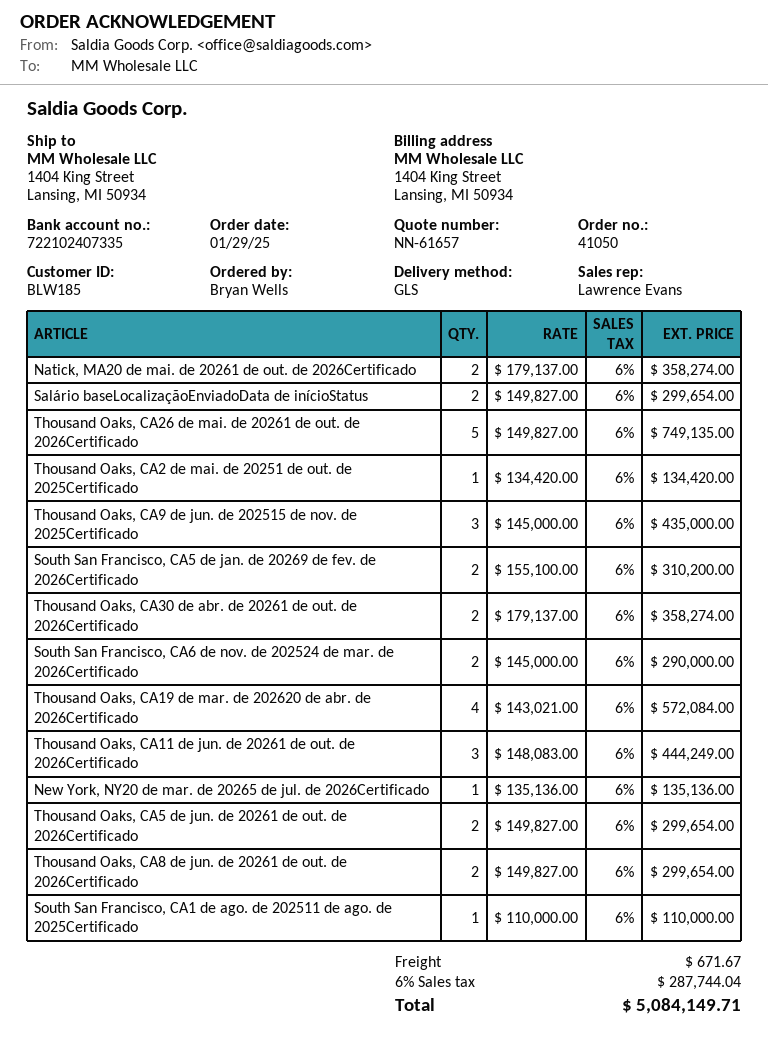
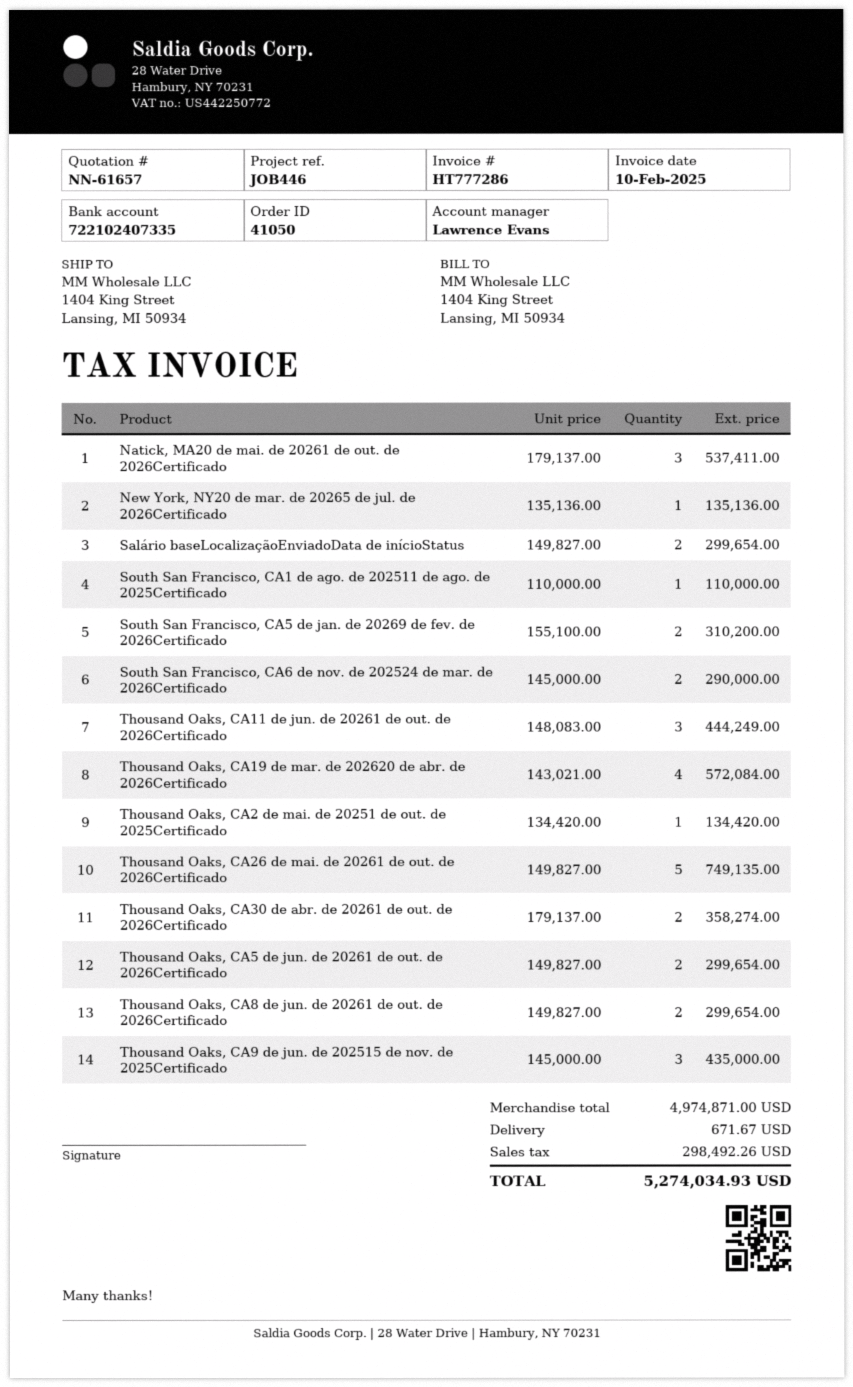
Natick, MA20 de mai. de 20261 de out. de 2026Certificado: 2 x 179137.00 = 358274.00 -> 3 x 179137.00 = 537411.00
tax: 287744.04 -> 298492.26
total: 5084149.71 -> 5274034.93

